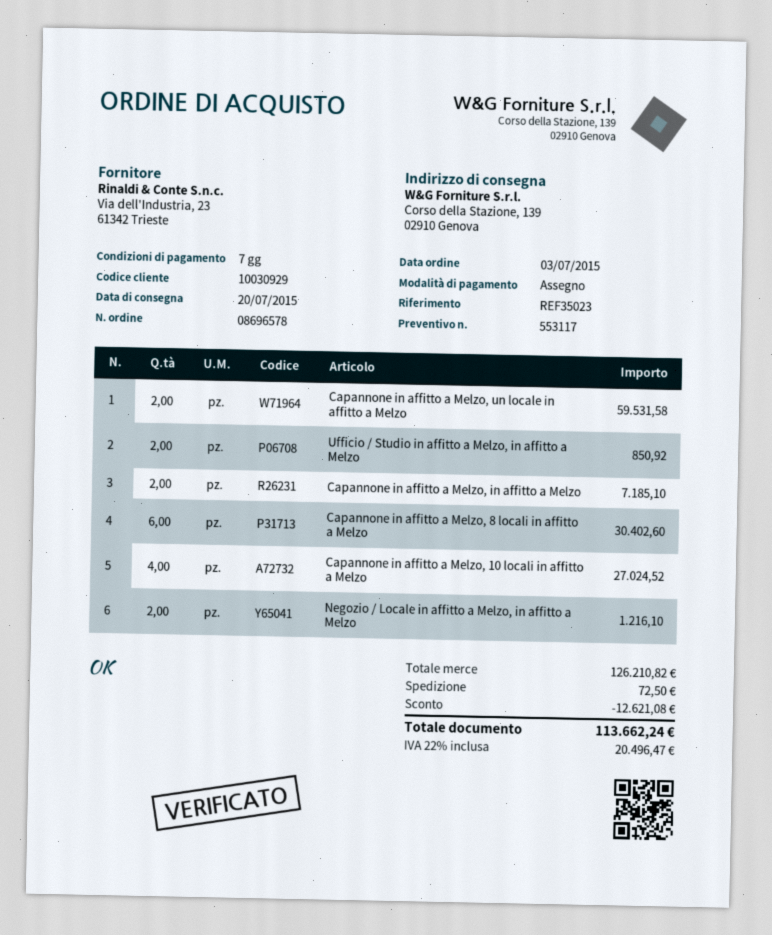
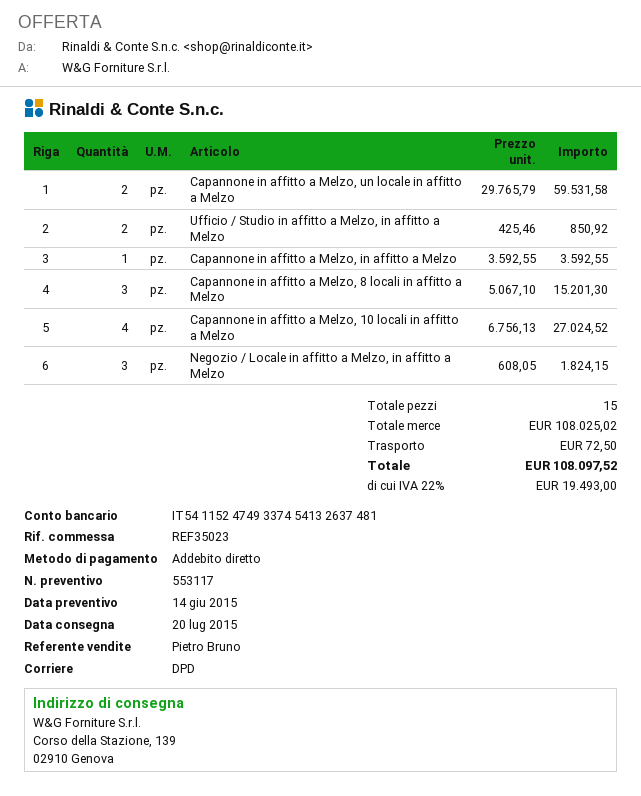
payment method: cheque -> direct debit
Capannone in affitto a Melzo, in affitto a Melzo: 2 for 7185.10 -> 1 for 3592.55
Capannone in affitto a Melzo, 8 locali in affitto a Melzo: 6 for 30402.60 -> 3 for 15201.30
Negozio / Locale in affitto a Melzo, in affitto a Melzo: 2 for 1216.10 -> 3 for 1824.15
subtotal: 126210.82 -> 108025.02
discount: 12621.08 -> none
tax: 22% = 20496.47 -> 22% = 19493.00
total: 113662.24 -> 108097.52

